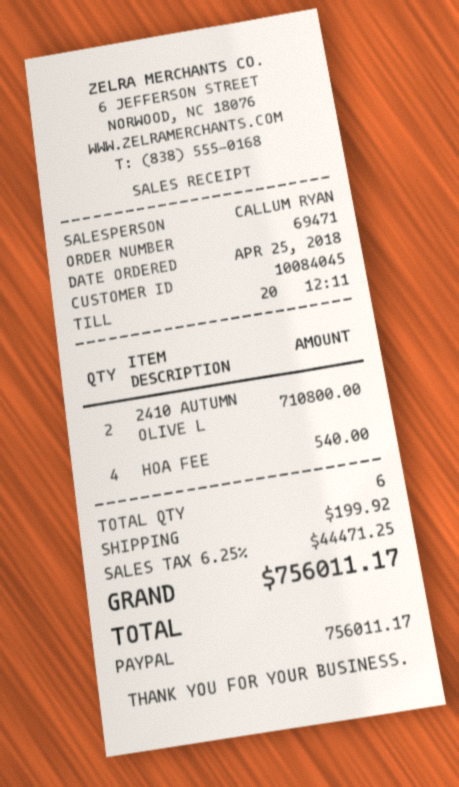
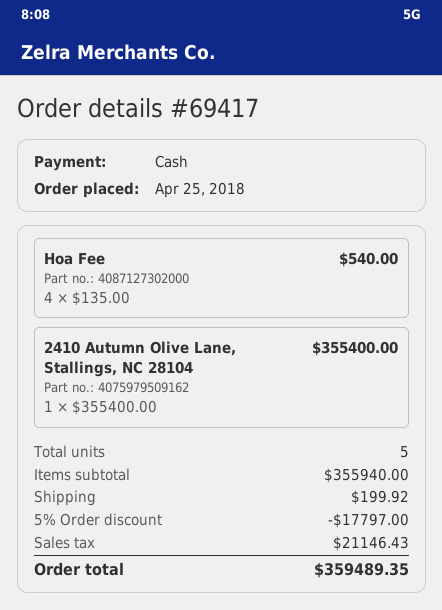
order number: 69471 -> 69417
payment method: PayPal -> cash
2410 AUTUMN OLIVE L: 2 for 710800.00 -> 1 for 355400.00
total quantity: 6 -> 5
discount: none -> 5% = 17797.00
tax: 44471.25 -> 21146.43
total: 756011.17 -> 359489.35

